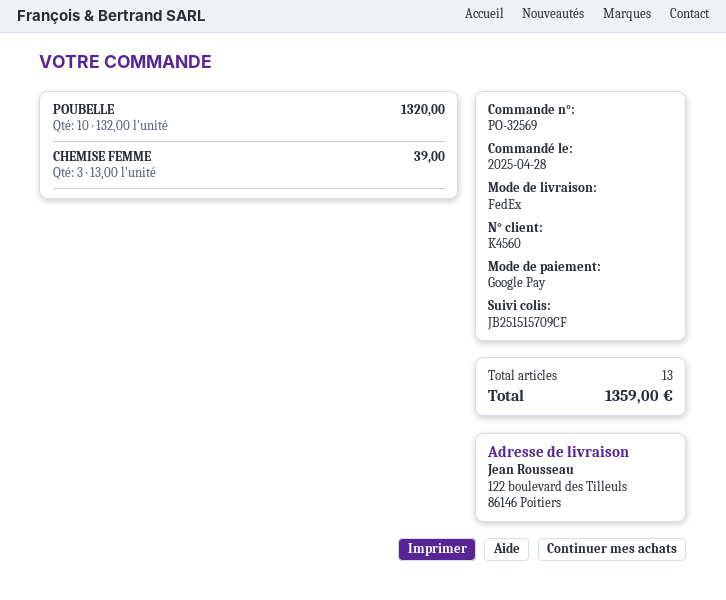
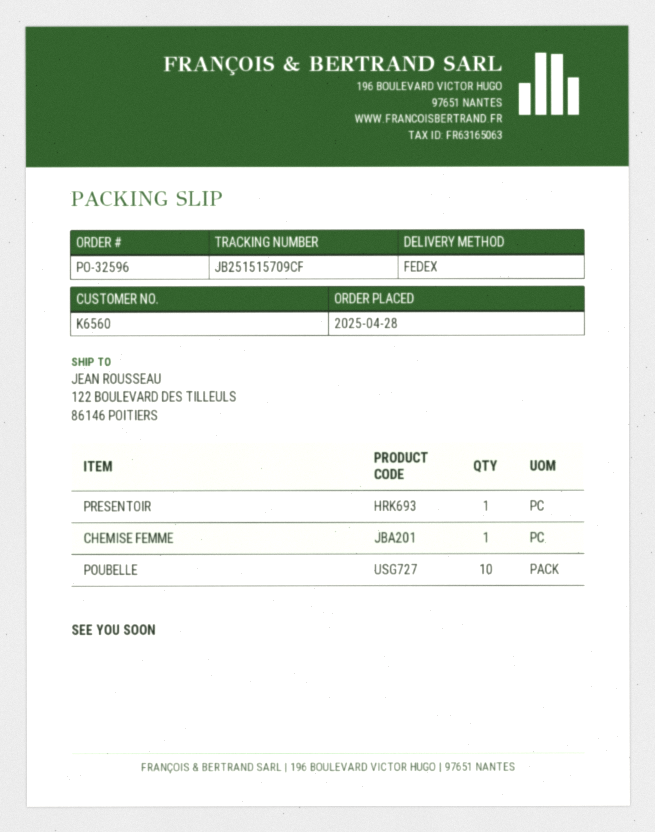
order number: PO-32569 -> PO-32596
customer number: K4560 -> K6560
CHEMISE FEMME: 3 -> 1
PRESENTOIR: none -> 1

